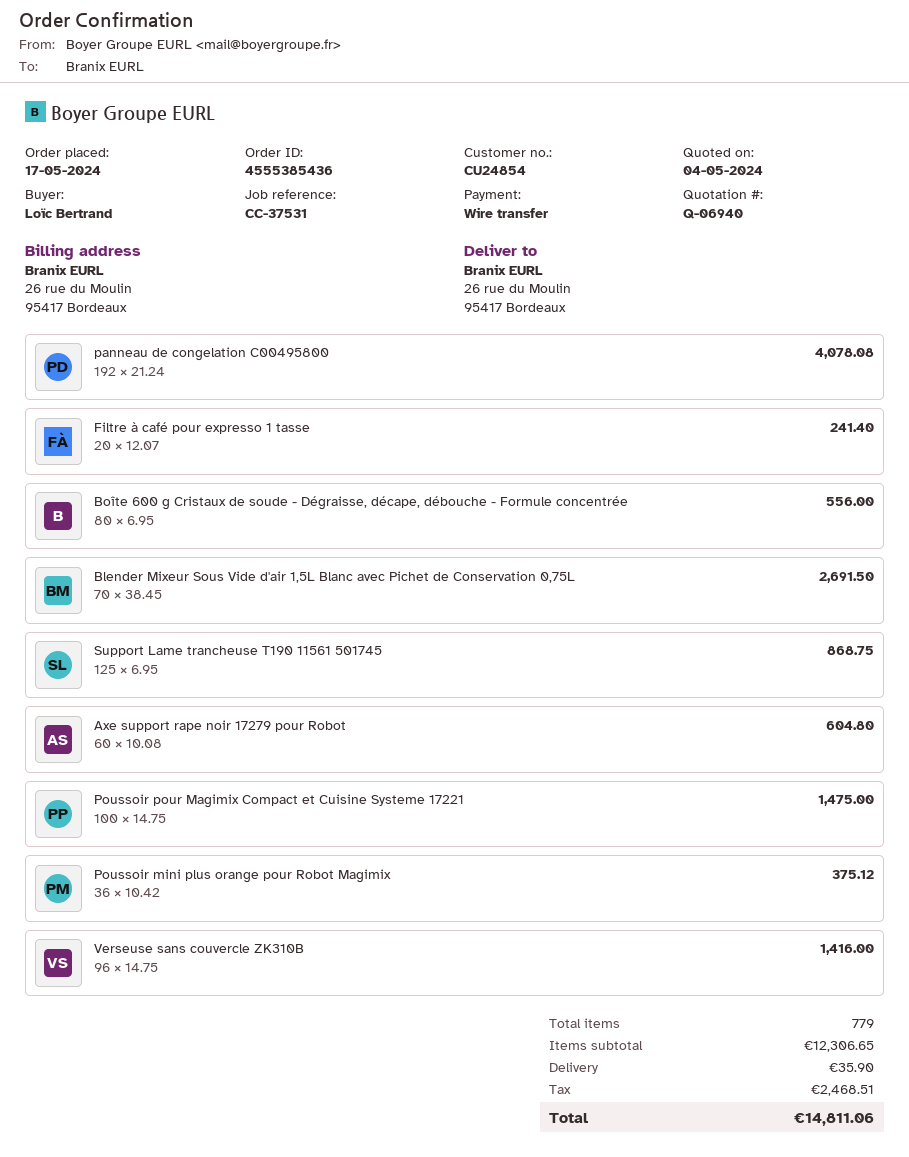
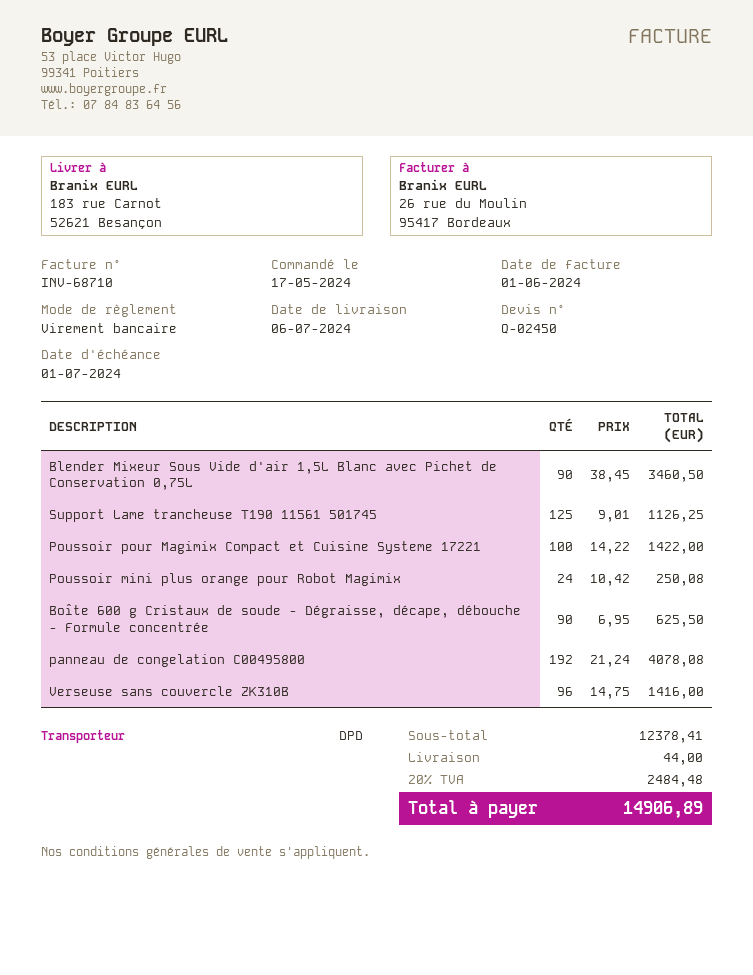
quote number: Q-06940 -> Q-02450
ship to: 26 rue du Moulin, 95417 Bordeaux -> 183 rue Carnot, 52621 Besançon
Filtre à café pour expresso 1 tasse: 20 x 12.07 = 241.40 -> none
Boîte 600 g Cristaux de soude - Dégraisse, décape, débouche - Formule concentrée: 80 x 6.95 = 556.00 -> 90 x 6.95 = 625.50
Blender Mixeur Sous Vide d'air 1,5L Blanc avec Pichet de Conservation 0,75L: 70 x 38.45 = 2691.50 -> 90 x 38.45 = 3460.50
Support Lame trancheuse T190 11561 501745: 125 x 6.95 = 868.75 -> 125 x 9.01 = 1126.25
Axe support rape noir 17279 pour Robot: 60 x 10.08 = 604.80 -> none
Poussoir pour Magimix Compact et Cuisine Systeme 17221: 100 x 14.75 = 1475.00 -> 100 x 14.22 = 1422.00
Poussoir mini plus orange pour Robot Magimix: 36 x 10.42 = 375.12 -> 24 x 10.42 = 250.08
subtotal: 12306.65 -> 12378.41
shipping: 35.90 -> 44.00
tax: 2468.51 -> 2484.48
total: 14811.06 -> 14906.89

